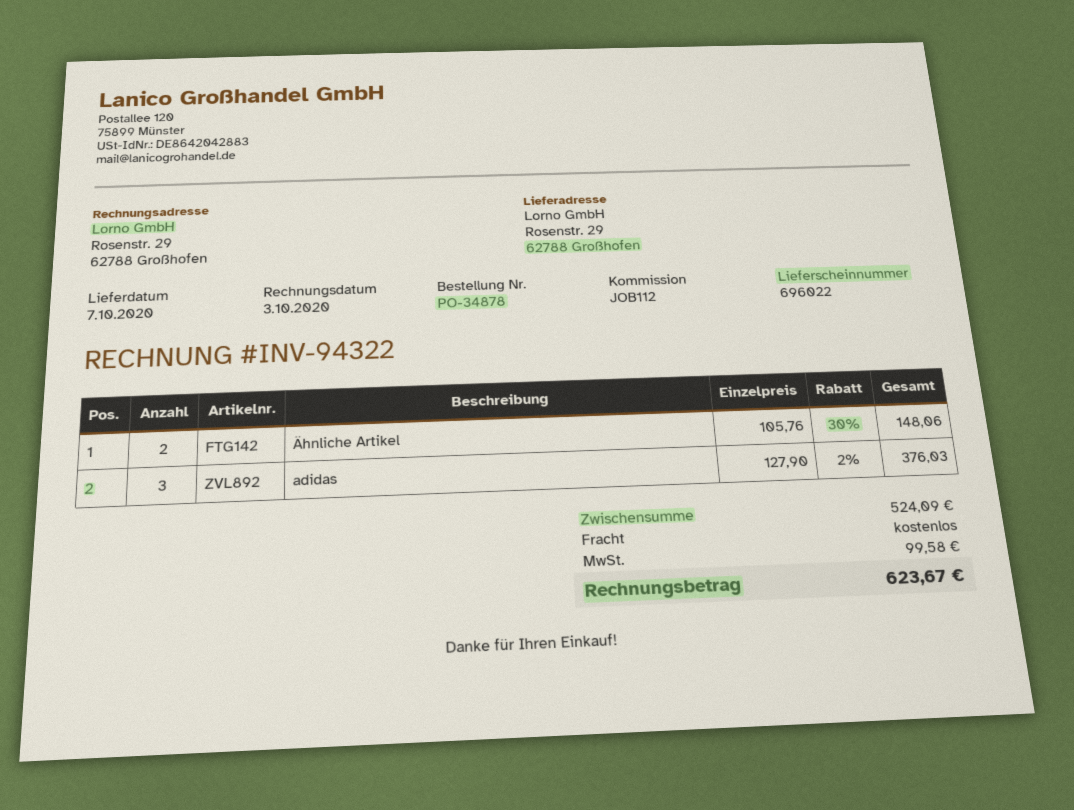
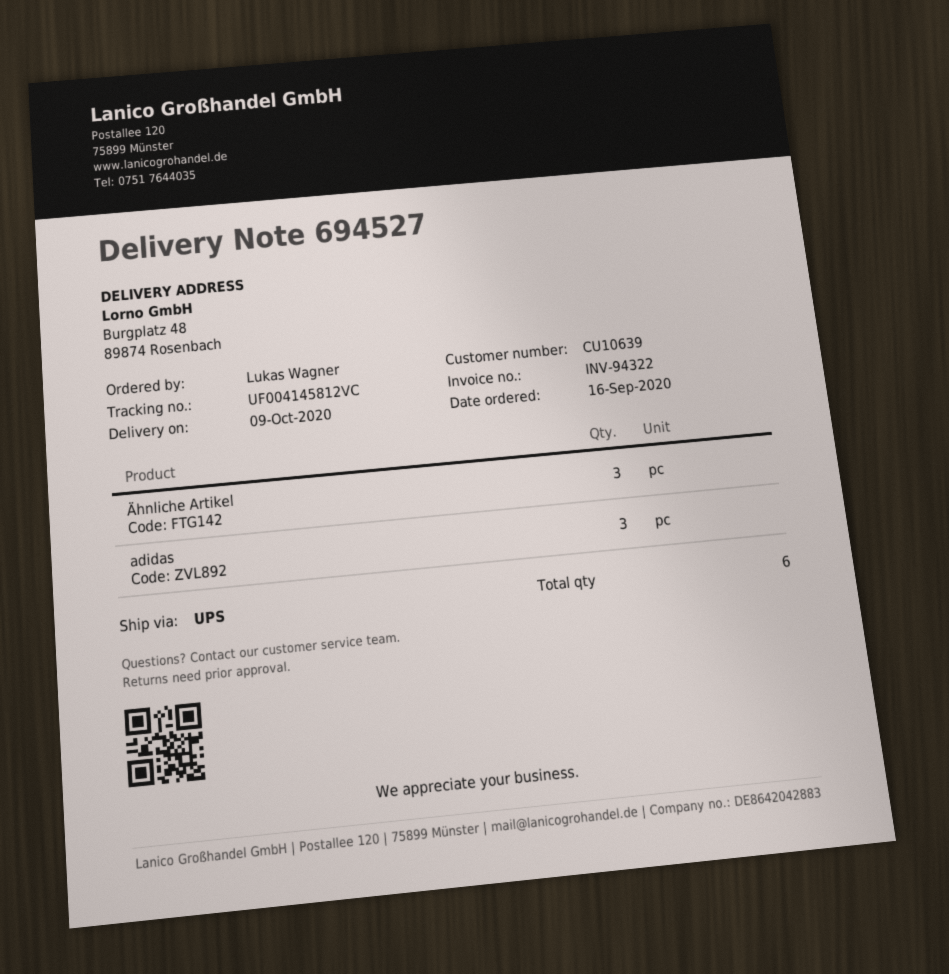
delivery note number: 696022 -> 694527
delivery date: 2020-10-07 -> 2020-10-09
ship to: Rosenstr. 29, 62788 Großhofen -> Burgplatz 48, 89874 Rosenbach
Ähnliche Artikel: 2 -> 3

